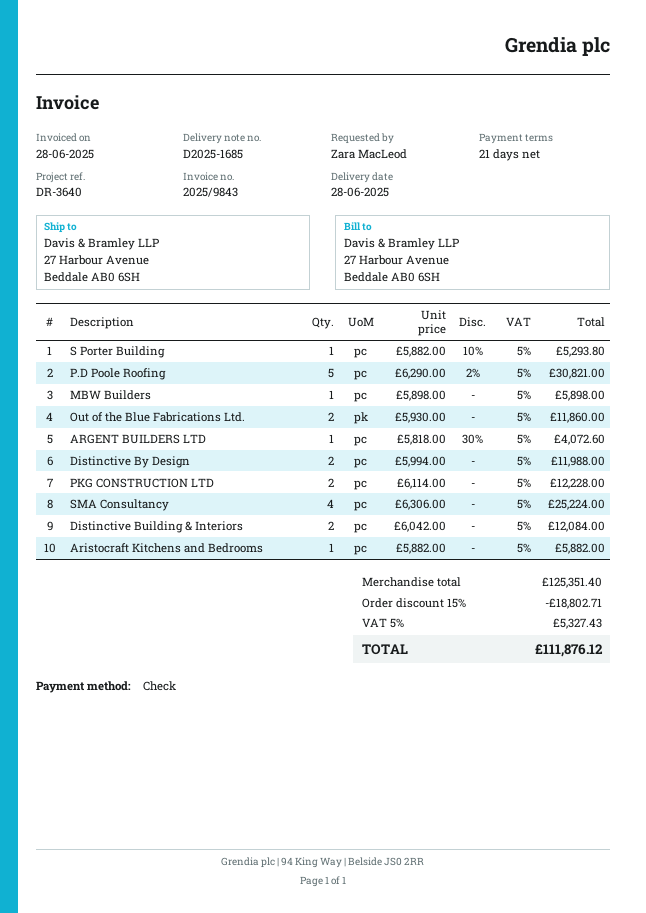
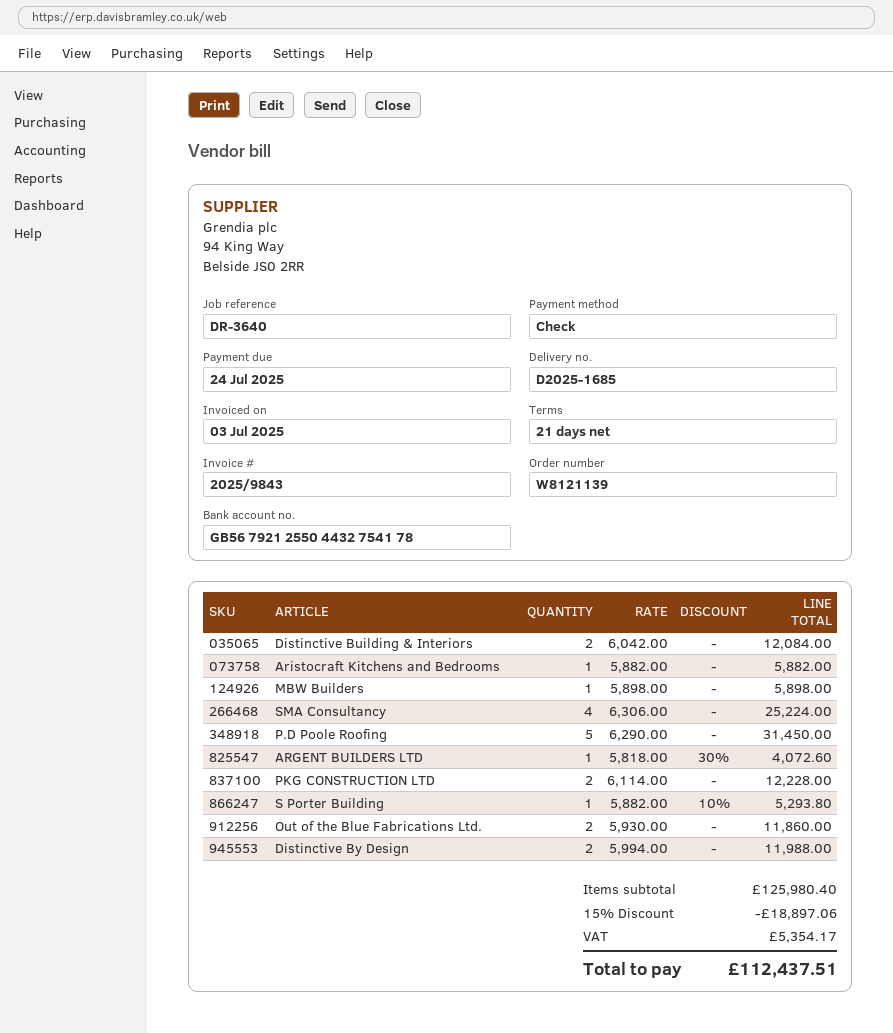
invoice date: 2025-06-28 -> 2025-07-03
P.D Poole Roofing: 5 x 6290.00 - 2% = 30821.00 -> 5 x 6290.00 = 31450.00
subtotal: 125351.40 -> 125980.40
discount: 15% = 18802.71 -> 15% = 18897.06
tax: 5327.43 -> 5354.17
total: 111876.12 -> 112437.51

